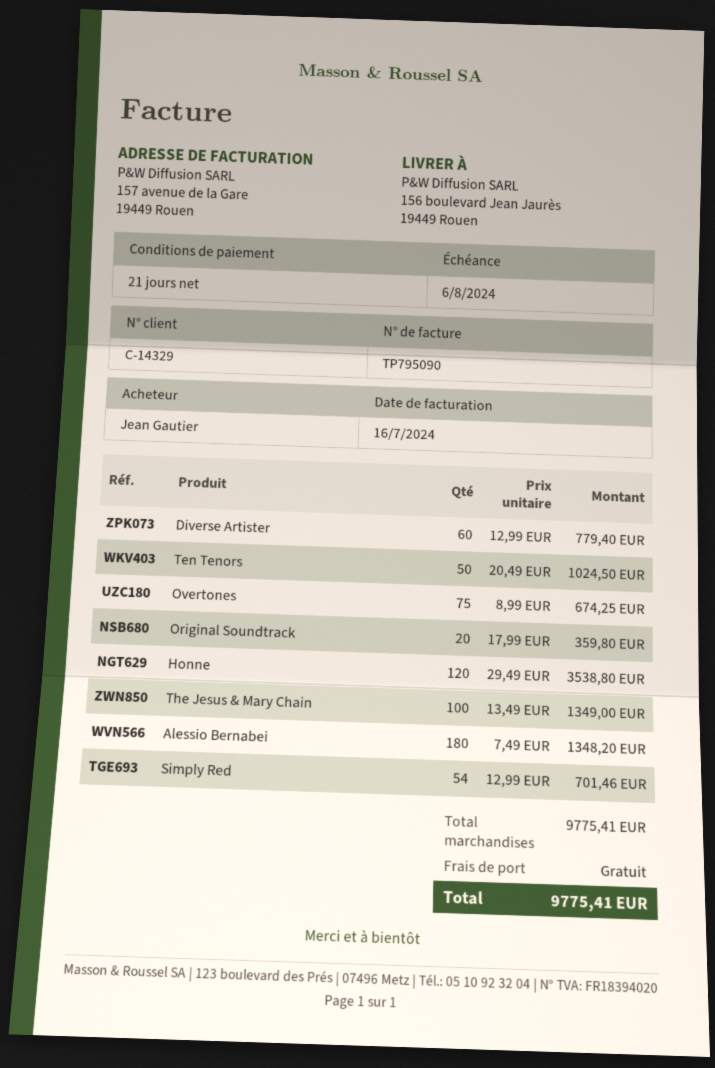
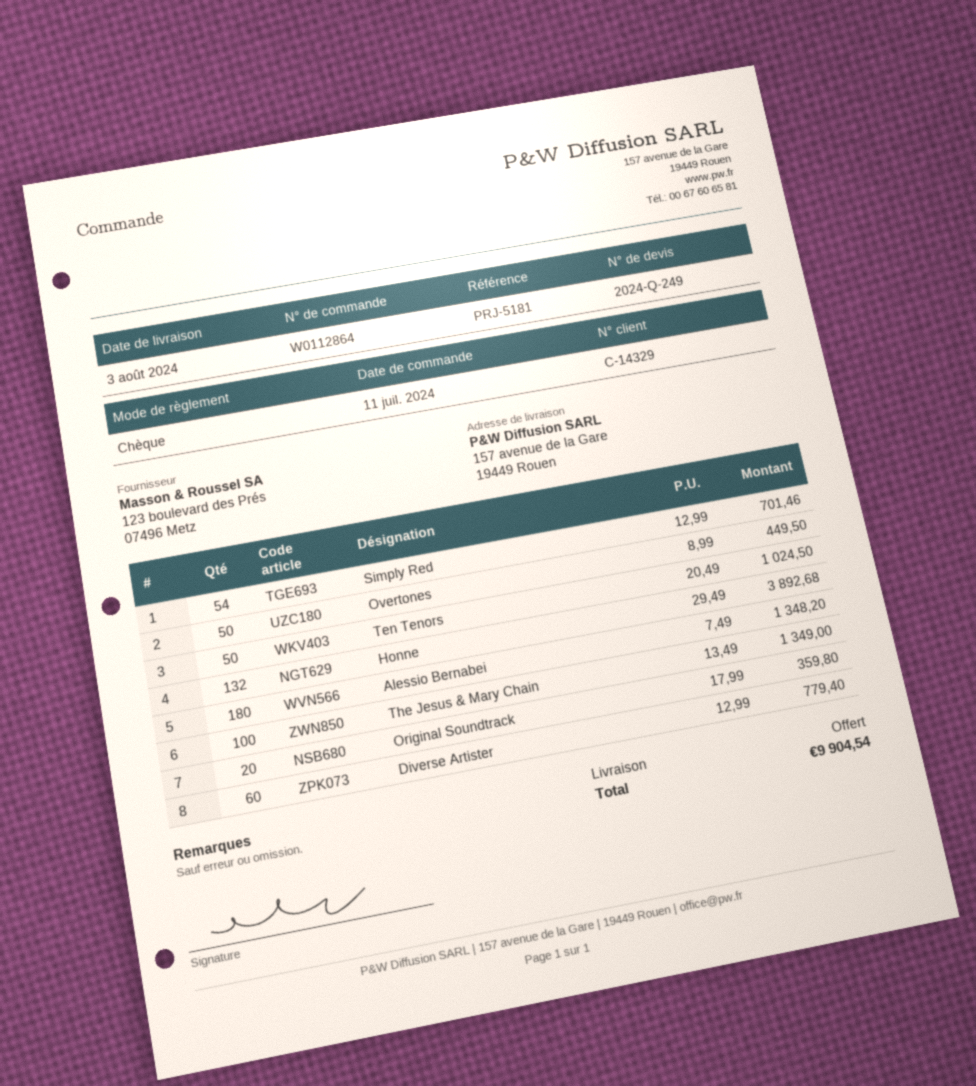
ship to: 156 boulevard Jean Jaurès, 19449 Rouen -> 157 avenue de la Gare, 19449 Rouen
Overtones: 75 x 8.99 = 674.25 -> 50 x 8.99 = 449.50
Honne: 120 x 29.49 = 3538.80 -> 132 x 29.49 = 3892.68
total: 9775.41 -> 9904.54

